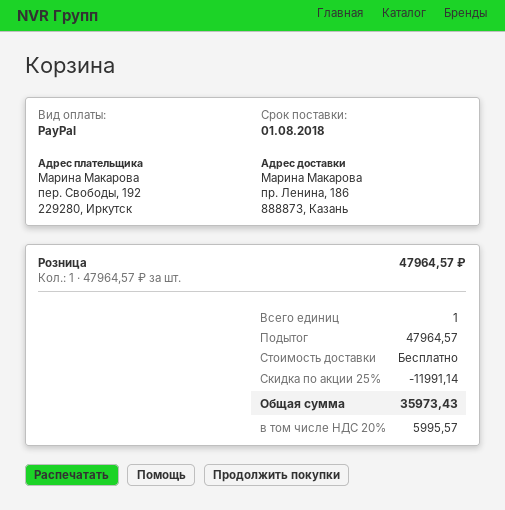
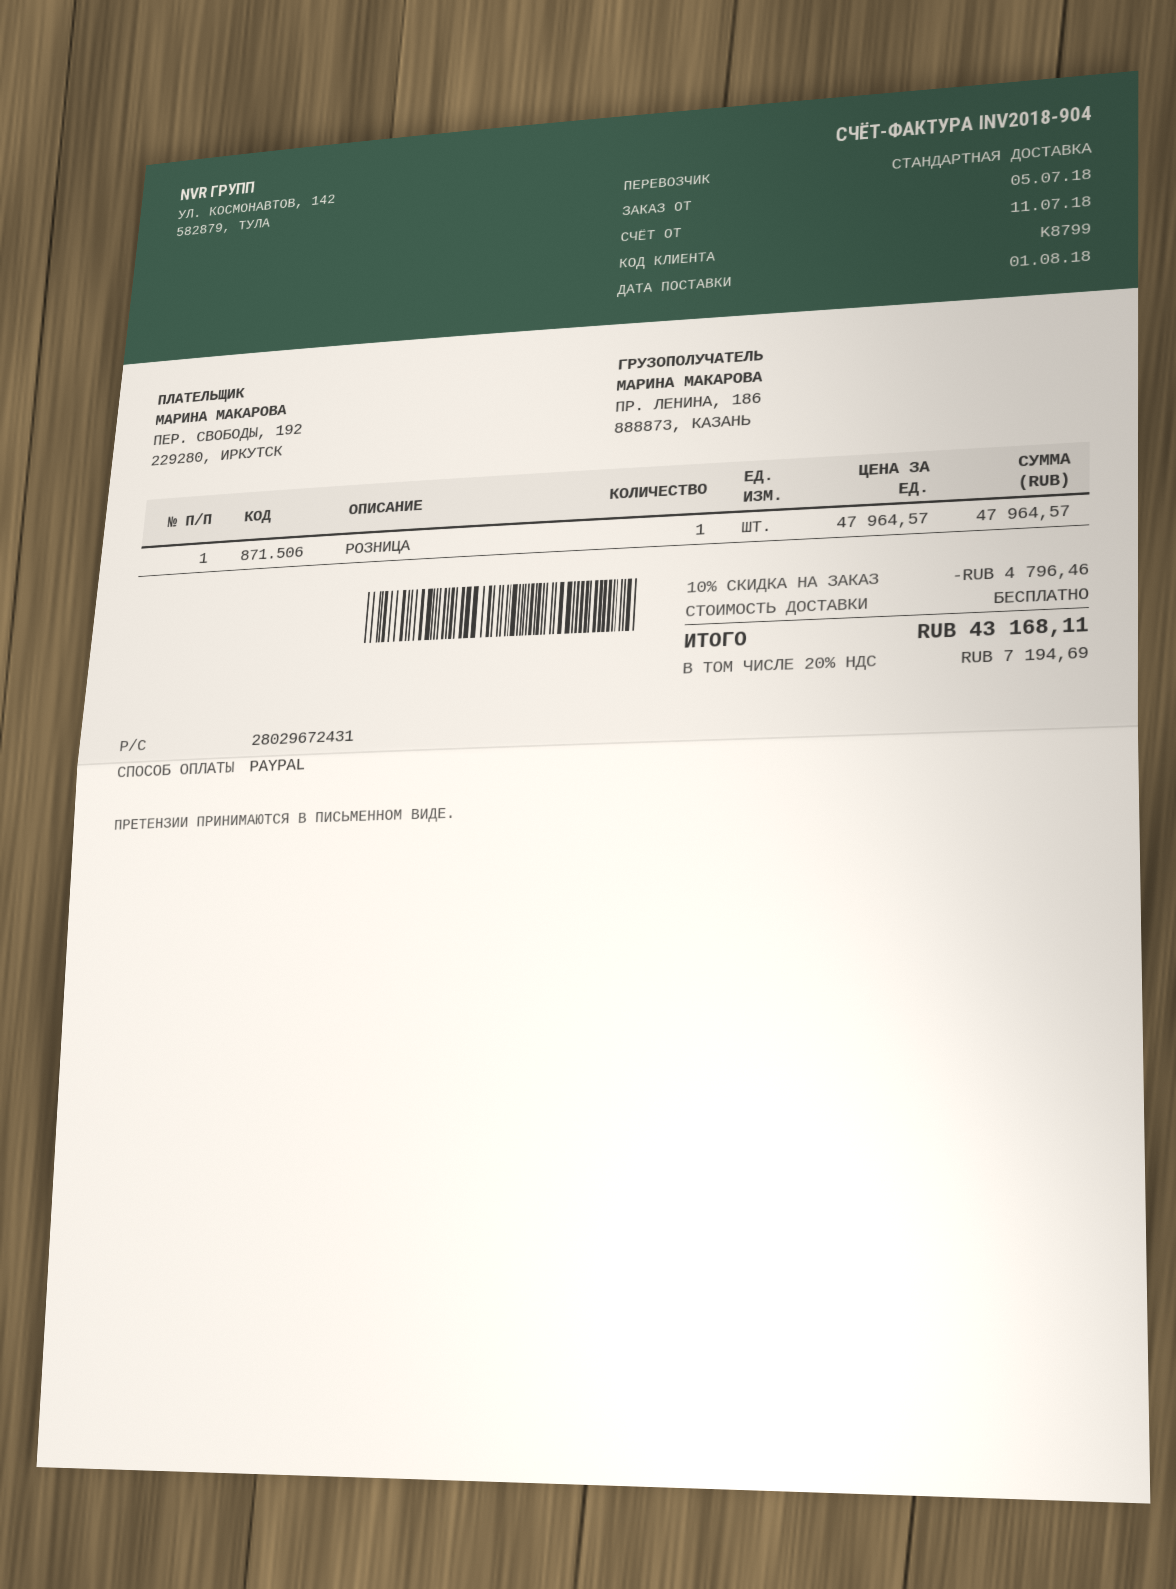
discount: 25% = 11991.14 -> 10% = 4796.46
tax: 20% = 5995.57 -> 20% = 7194.69
total: 35973.43 -> 43168.11

